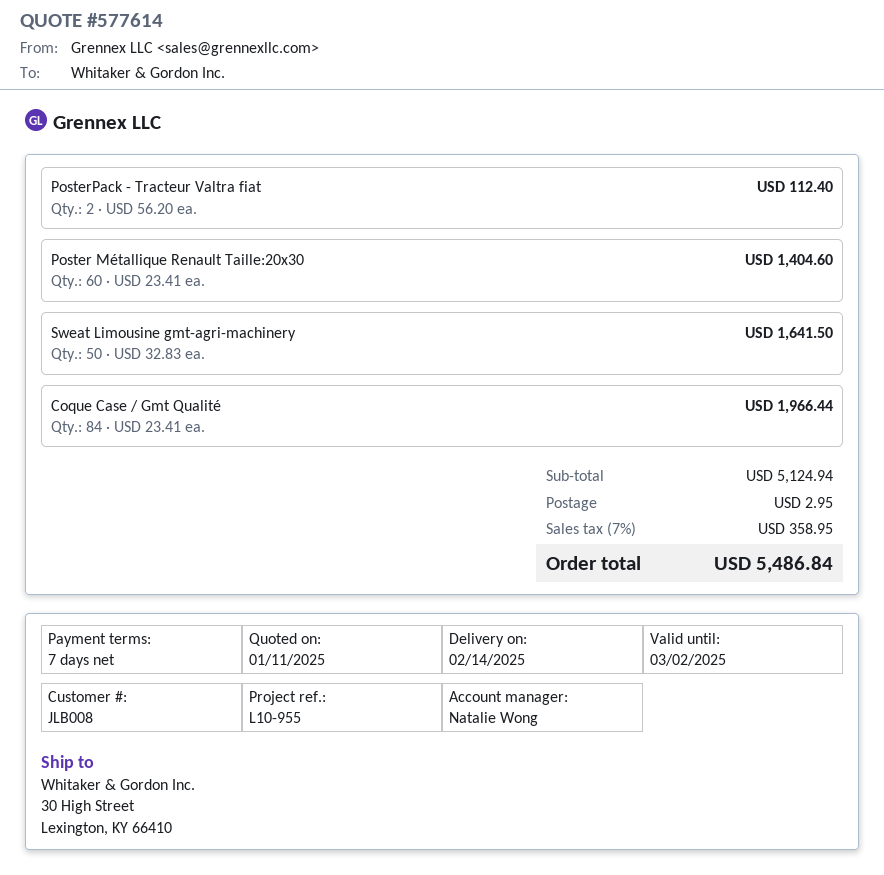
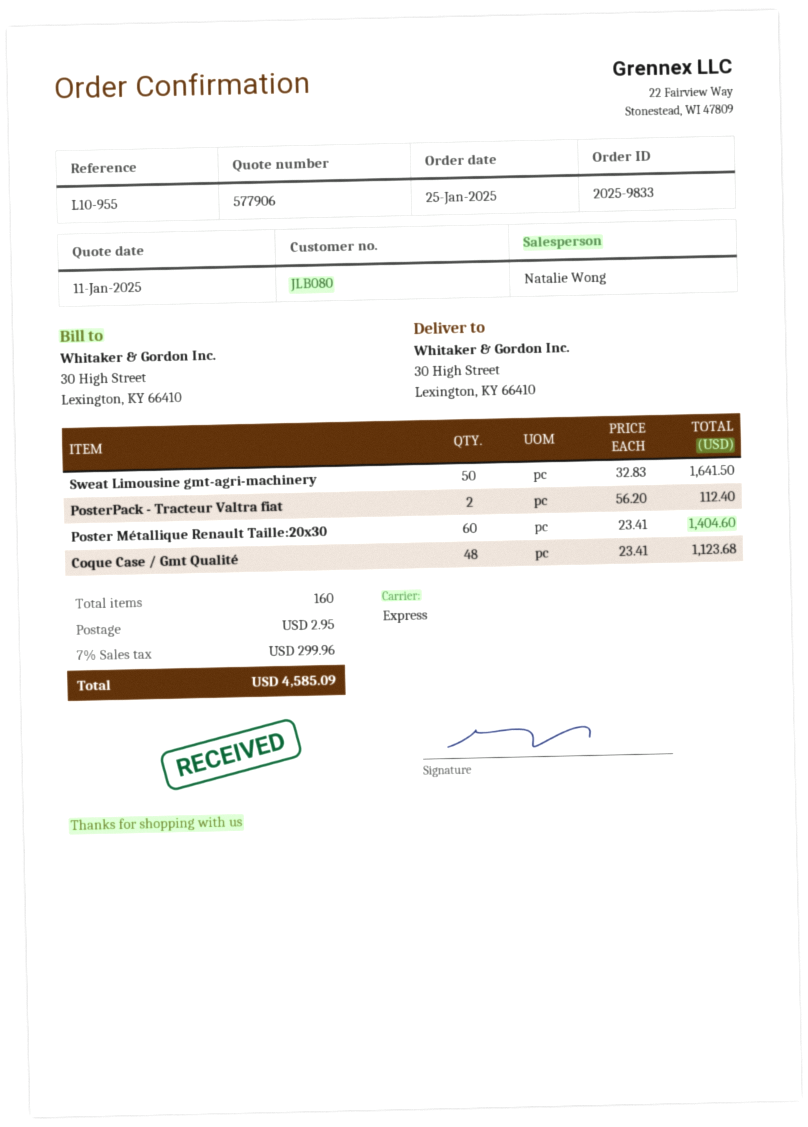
quote number: 577614 -> 577906
customer number: JLB008 -> JLB080
Coque Case / Gmt Qualité: 84 x 23.41 = 1966.44 -> 48 x 23.41 = 1123.68
tax: 7% = 358.95 -> 7% = 299.96
total: 5486.84 -> 4585.09

